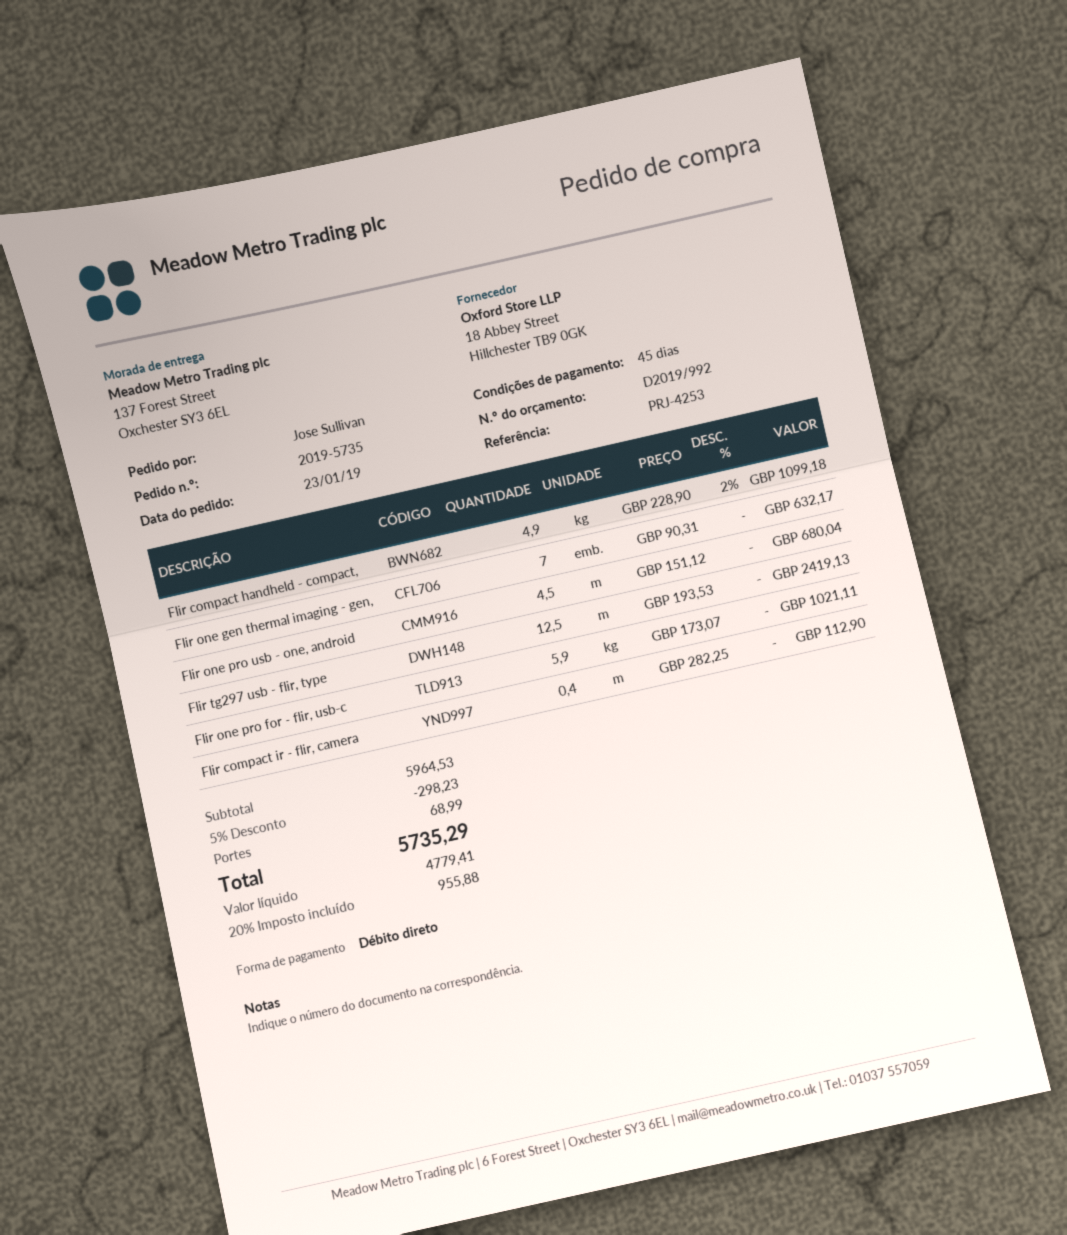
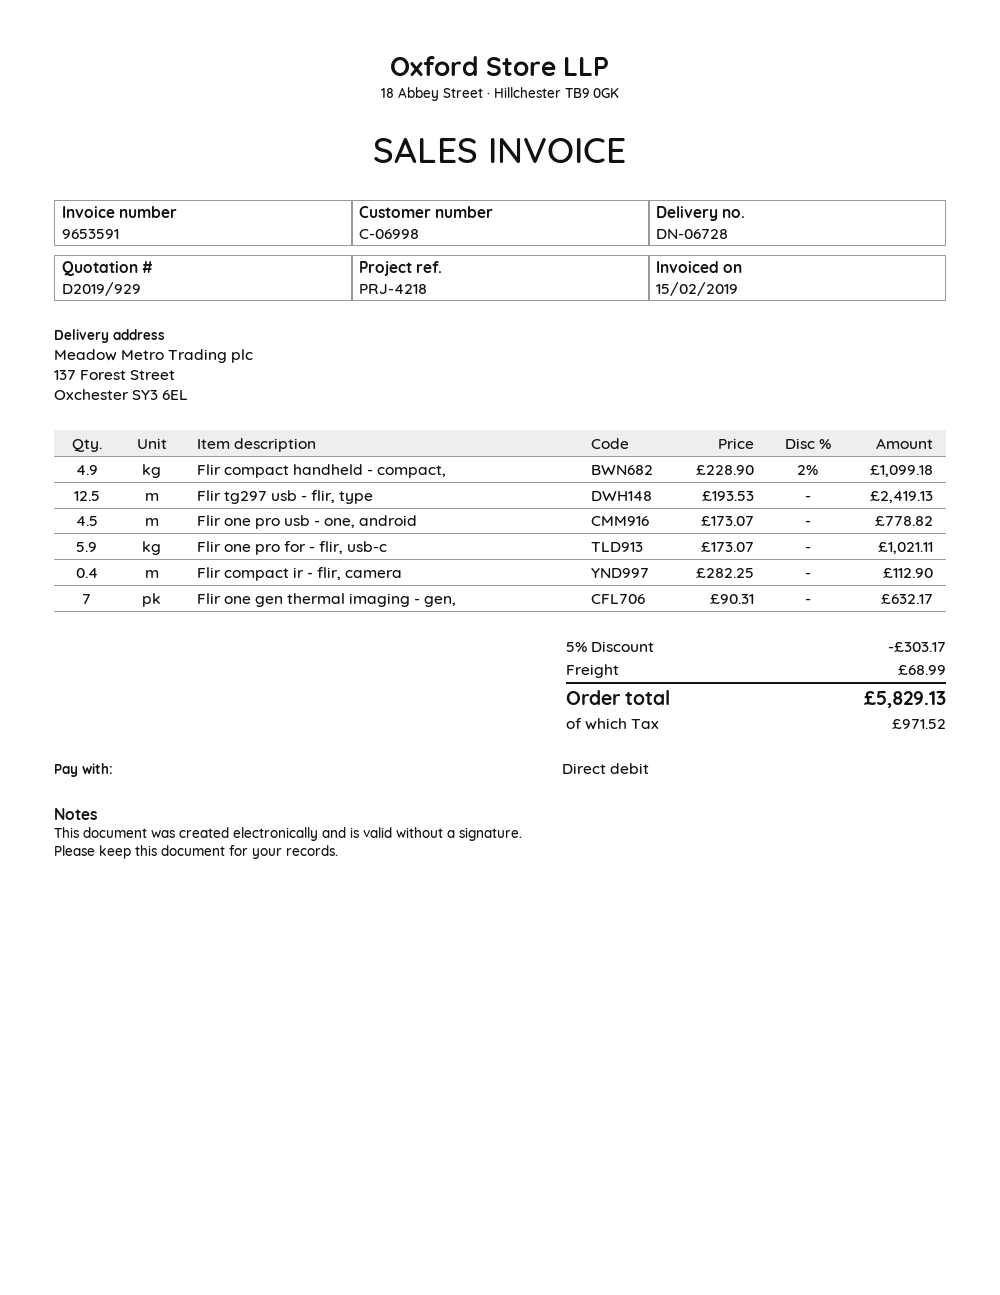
quote number: D2019/992 -> D2019/929
reference: PRJ-4253 -> PRJ-4218
Flir one pro usb - one, android: 4.5 x 151.12 = 680.04 -> 4.5 x 173.07 = 778.82
discount: 5% = 298.23 -> 5% = 303.17
tax: 955.88 -> 971.52
total: 5735.29 -> 5829.13

